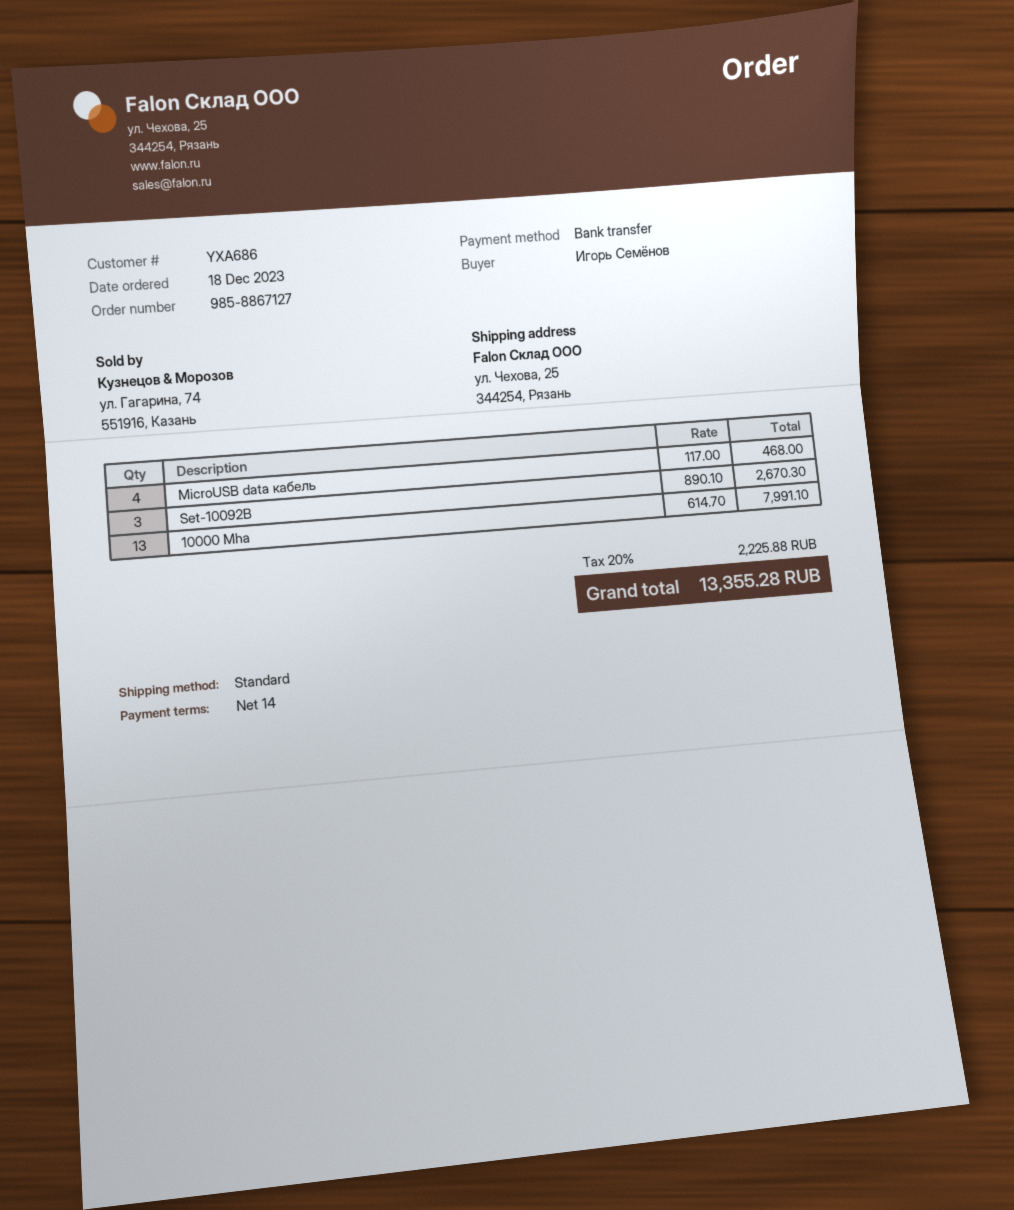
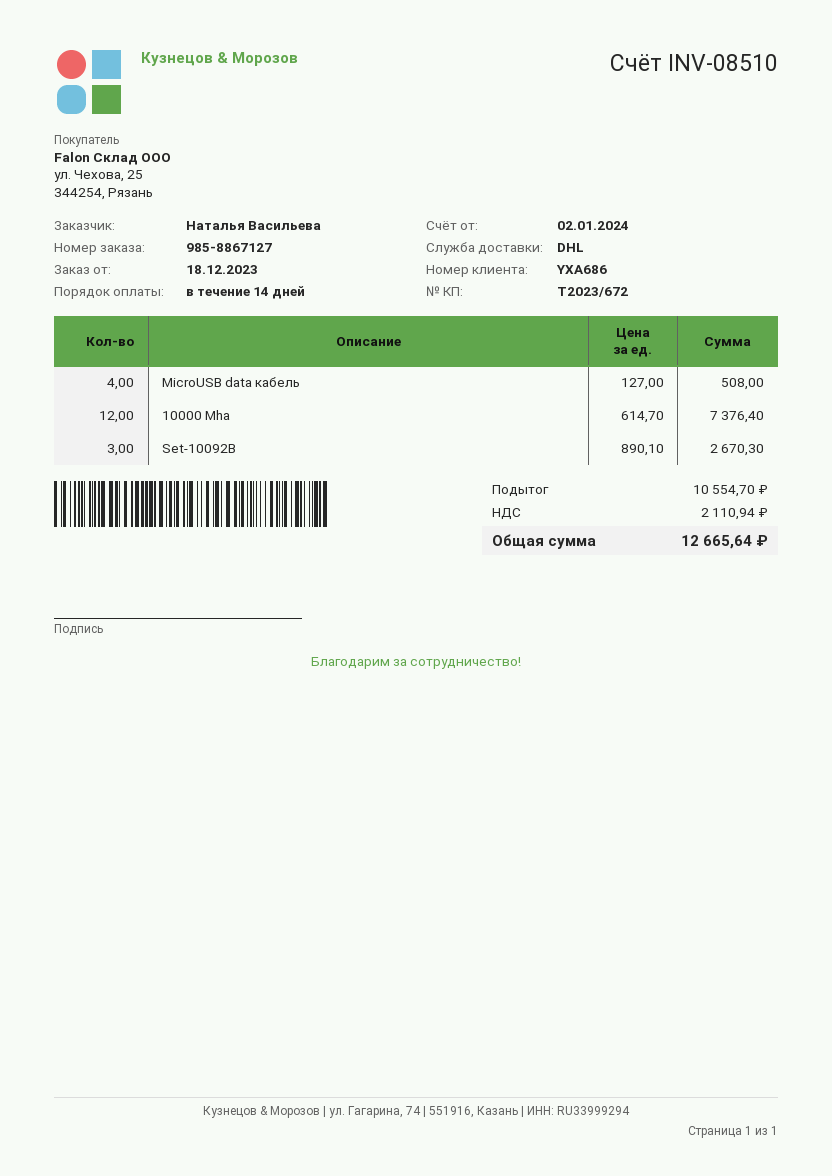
ordered by: Игорь Семёнов -> Наталья Васильева
shipping method: standard -> DHL
MicroUSB data кабель: 4 x 117.00 = 468.00 -> 4 x 127.00 = 508.00
10000 Mha: 13 x 614.70 = 7991.10 -> 12 x 614.70 = 7376.40
tax: 2225.88 -> 2110.94
total: 13355.28 -> 12665.64

